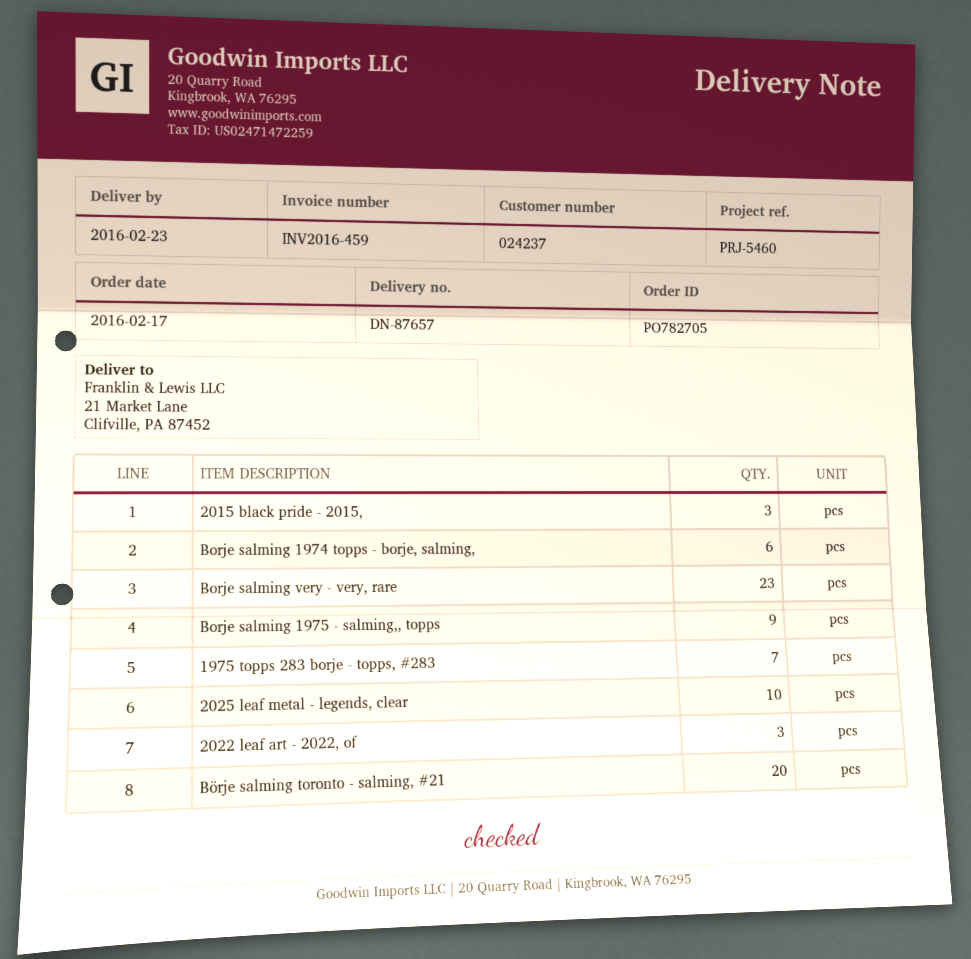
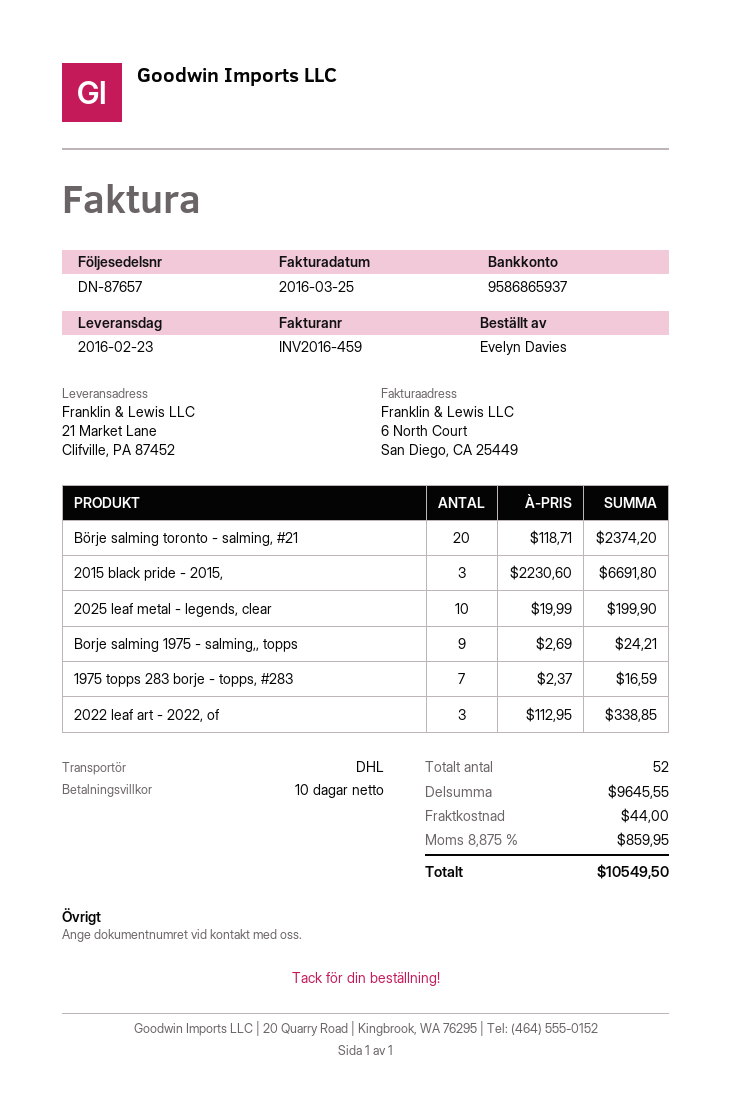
Borje salming 1974 topps - borje, salming,: 6 -> none
Borje salming very - very, rare: 23 -> none

